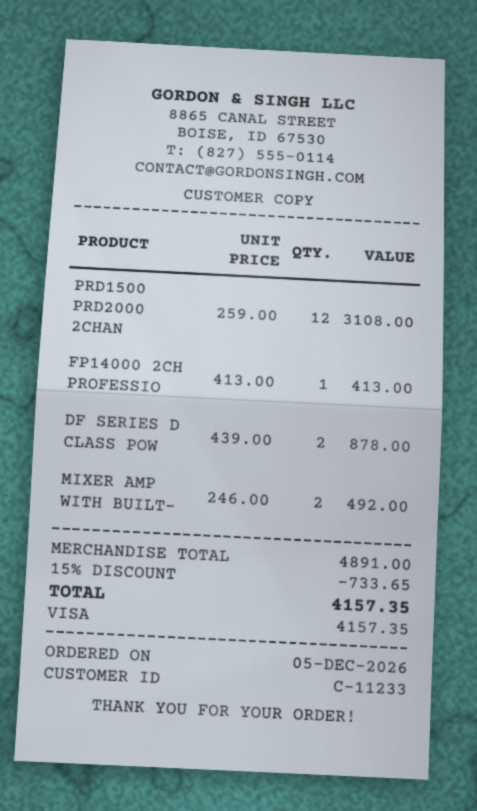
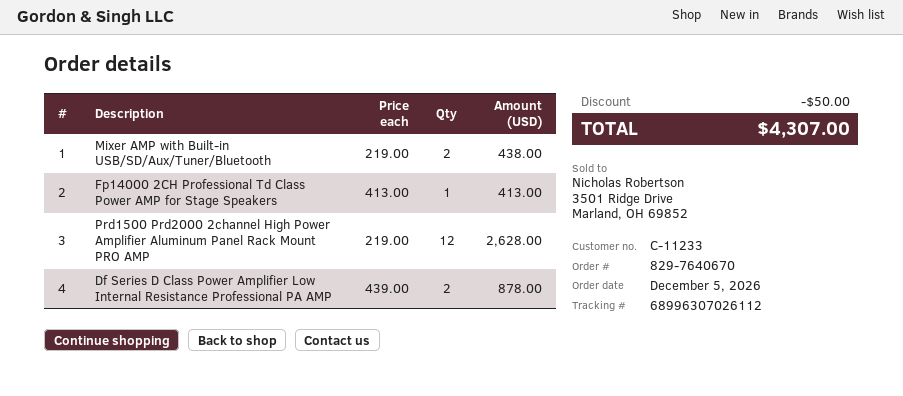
PRD1500 PRD2000 2CHAN: 12 x 259.00 = 3108.00 -> 12 x 219.00 = 2628.00
MIXER AMP WITH BUILT-: 2 x 246.00 = 492.00 -> 2 x 219.00 = 438.00
discount: 733.65 -> 50.00
total: 4157.35 -> 4307.00

